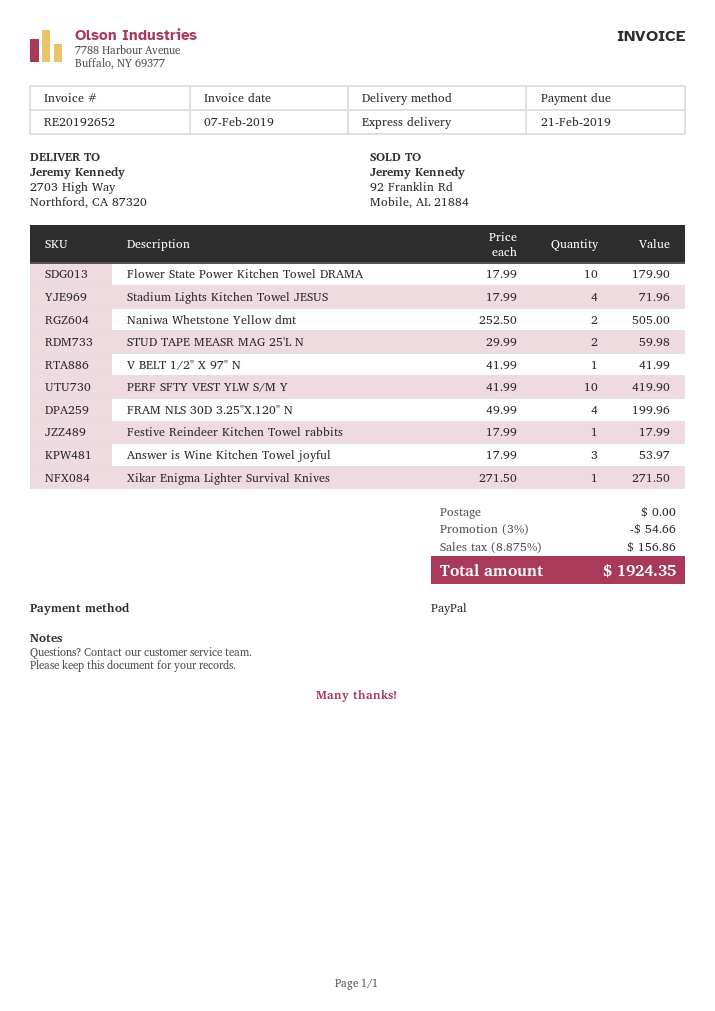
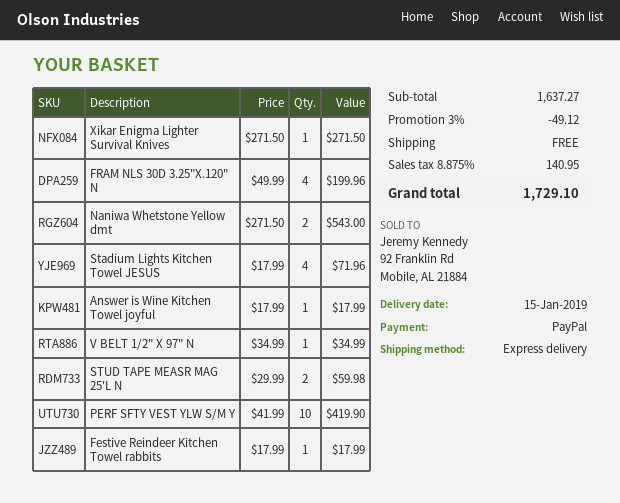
Flower State Power Kitchen Towel DRAMA: 10 x 17.99 = 179.90 -> none
Naniwa Whetstone Yellow dmt: 2 x 252.50 = 505.00 -> 2 x 271.50 = 543.00
V BELT 1/2" X 97" N: 1 x 41.99 = 41.99 -> 1 x 34.99 = 34.99
Answer is Wine Kitchen Towel joyful: 3 x 17.99 = 53.97 -> 1 x 17.99 = 17.99
discount: 3% = 54.66 -> 3% = 49.12
tax: 8.875% = 156.86 -> 8.875% = 140.95
total: 1924.35 -> 1729.10

